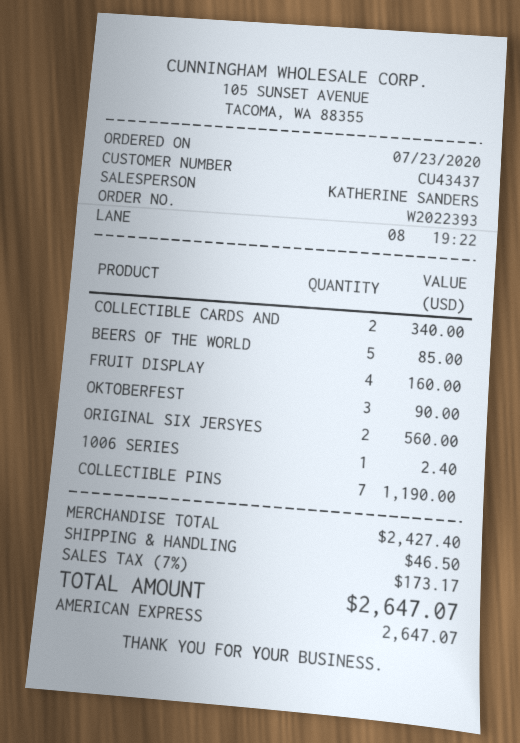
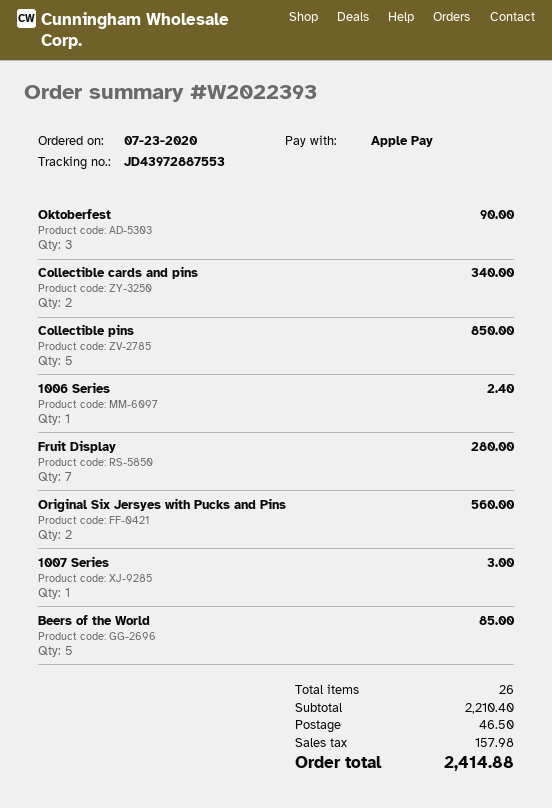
payment method: American Express -> Apple Pay
FRUIT DISPLAY: 4 for 160.00 -> 7 for 280.00
COLLECTIBLE PINS: 7 for 1190.00 -> 5 for 850.00
1007 Series: none -> 1 for 3.00
subtotal: 2427.40 -> 2210.40
tax: 173.17 -> 157.98
total: 2647.07 -> 2414.88

